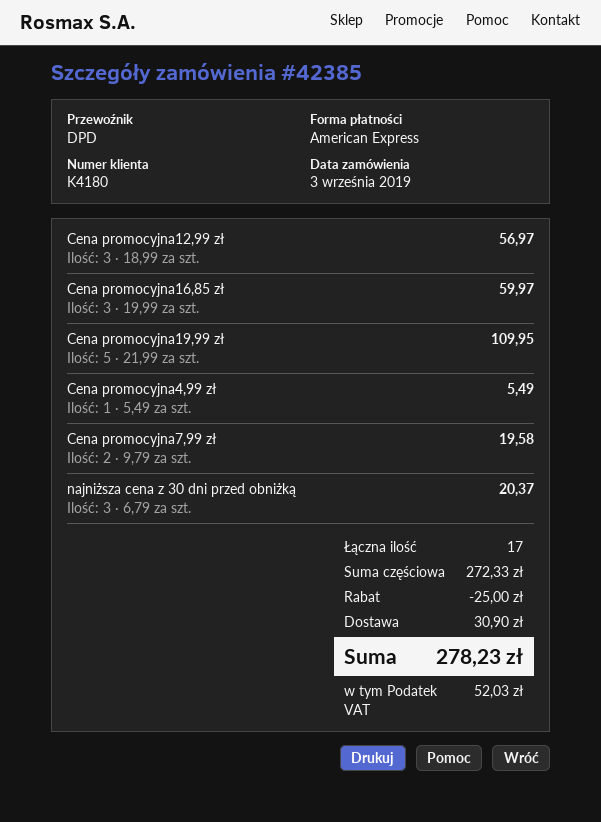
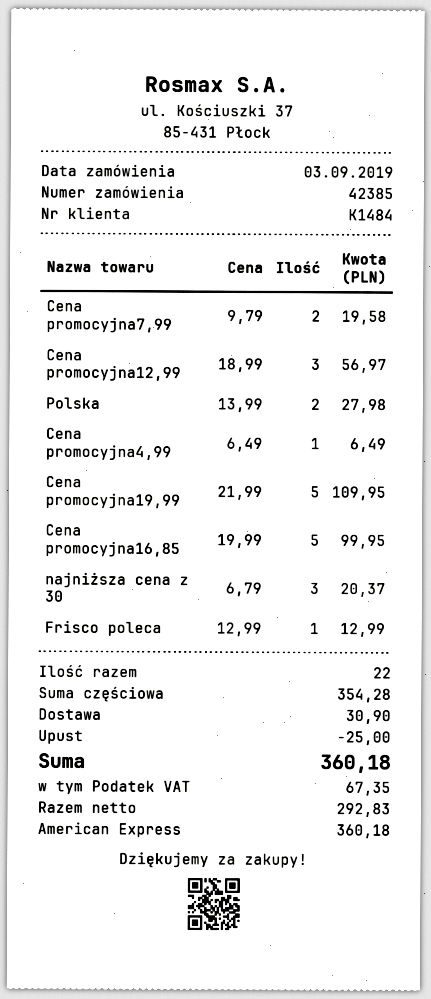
customer number: K4180 -> K1484
Cena promocyjna16,85 zł: 3 x 19.99 = 59.97 -> 5 x 19.99 = 99.95
Cena promocyjna4,99 zł: 1 x 5.49 = 5.49 -> 1 x 6.49 = 6.49
Polska: none -> 2 x 13.99 = 27.98
Frisco poleca: none -> 1 x 12.99 = 12.99
total quantity: 17 -> 22
subtotal: 272.33 -> 354.28
tax: 52.03 -> 67.35
total: 278.23 -> 360.18

